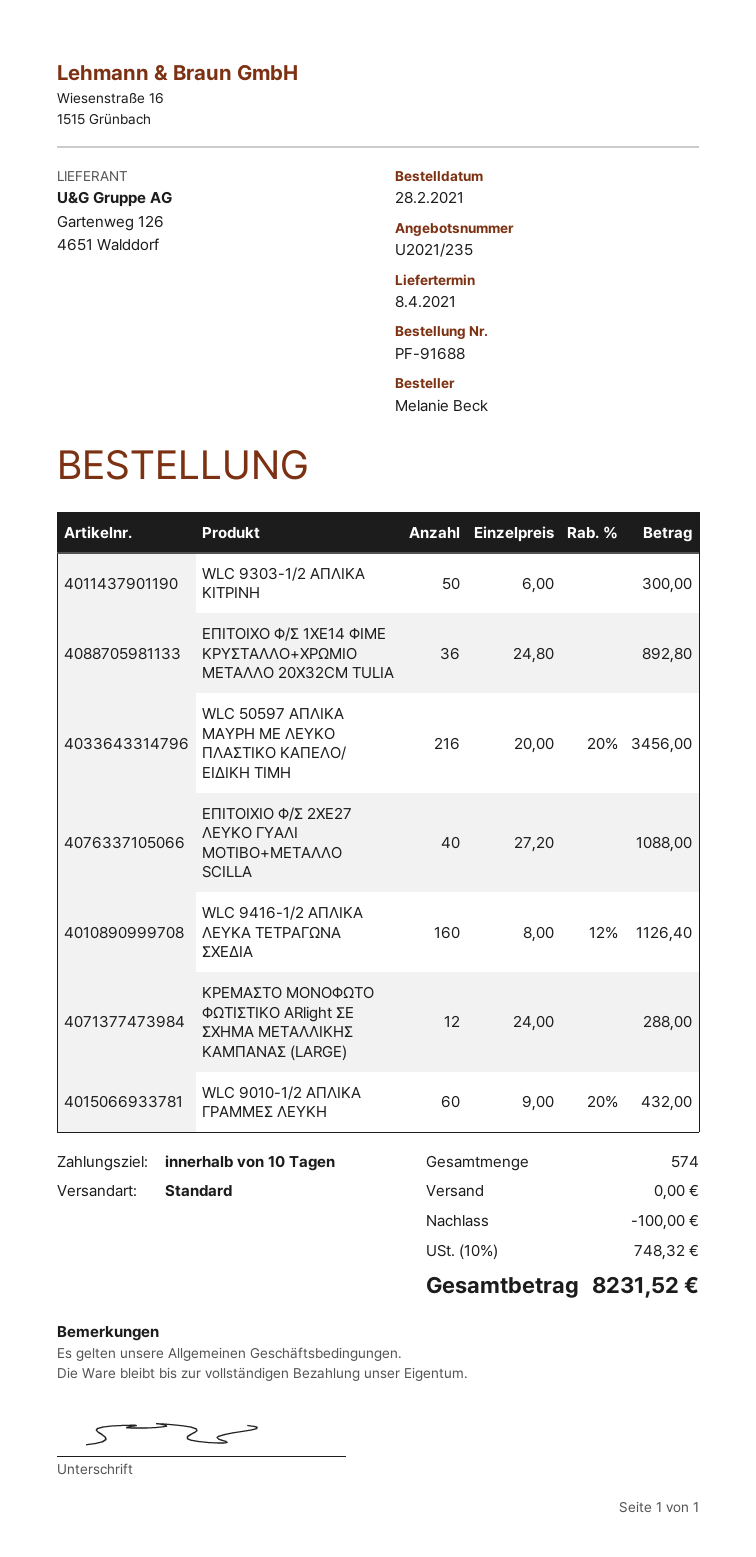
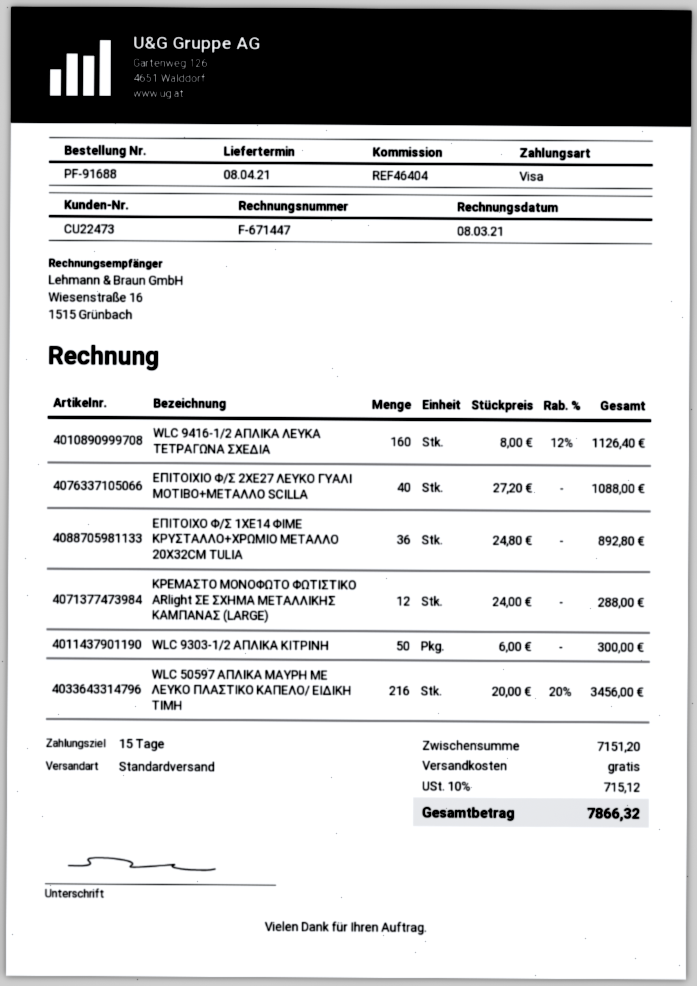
payment terms: 10 days -> 15 days
WLC 9010-1/2 ΑΠΛΙΚΑ ΓΡΑΜΜΕΣ ΛΕΥΚΗ: 60 x 9.00 - 20% = 432.00 -> none
discount: 100.00 -> none
tax: 10% = 748.32 -> 10% = 715.12
total: 8231.52 -> 7866.32

